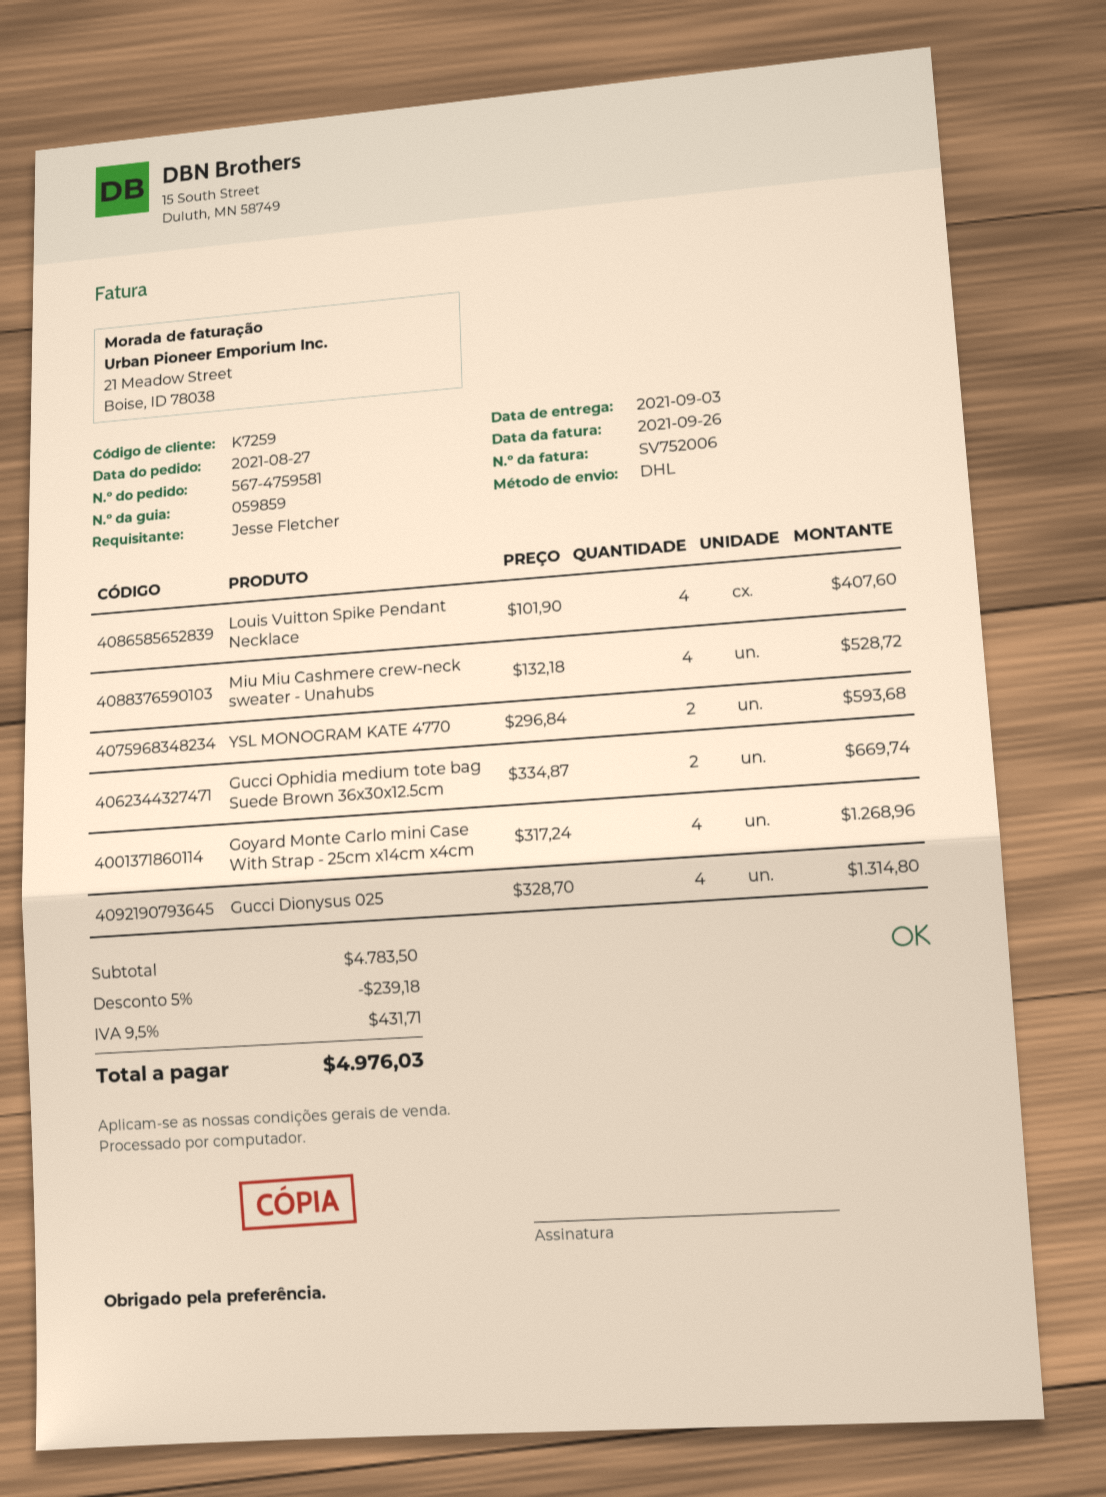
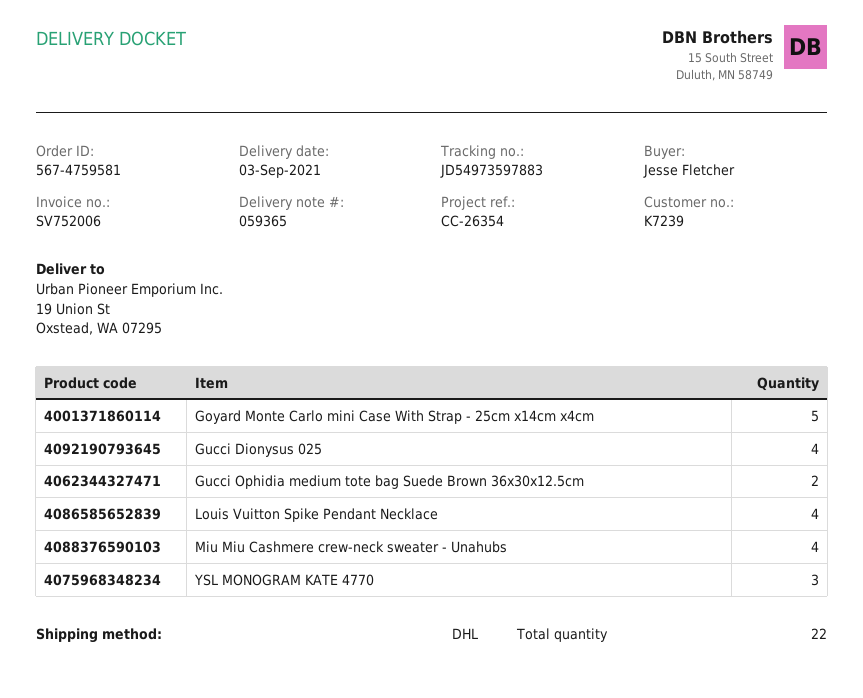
delivery note number: 059859 -> 059365
customer number: K7259 -> K7239
YSL MONOGRAM KATE 4770: 2 -> 3
Goyard Monte Carlo mini Case With Strap - 25cm x14cm x4cm: 4 -> 5

